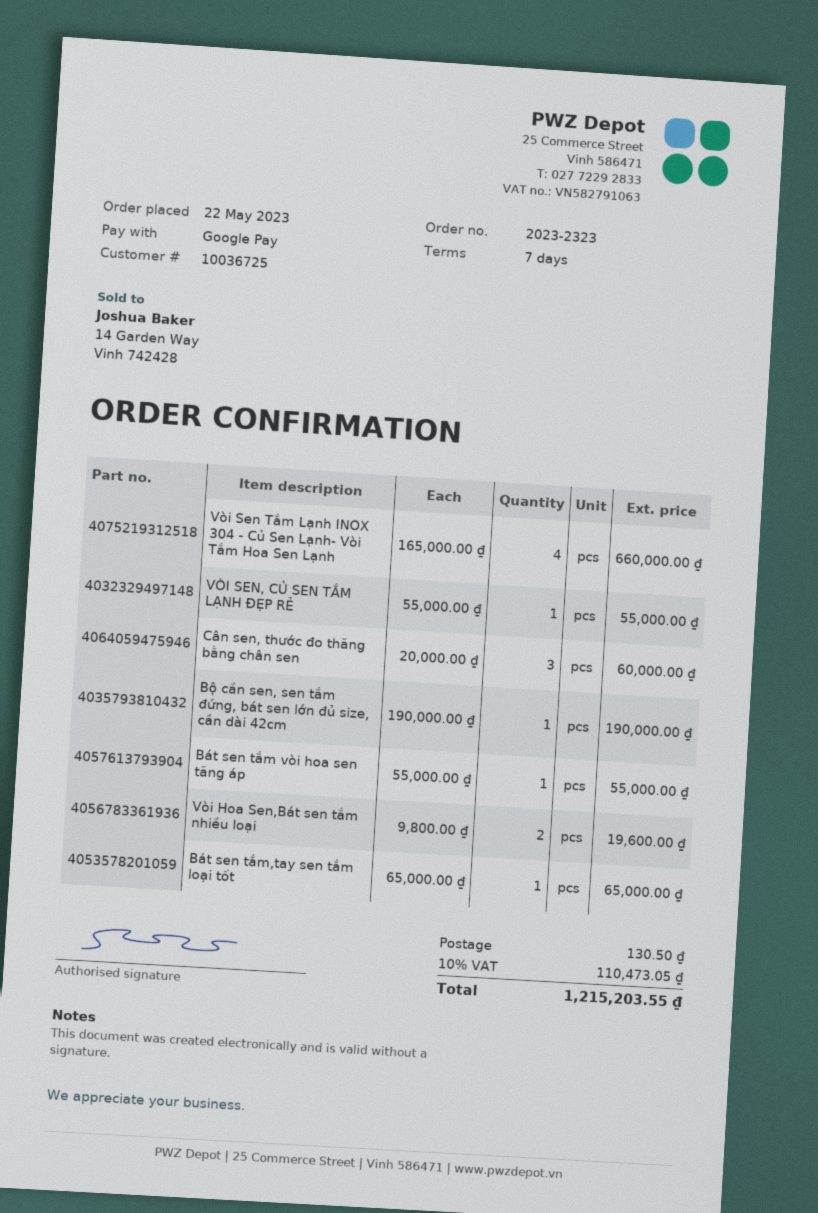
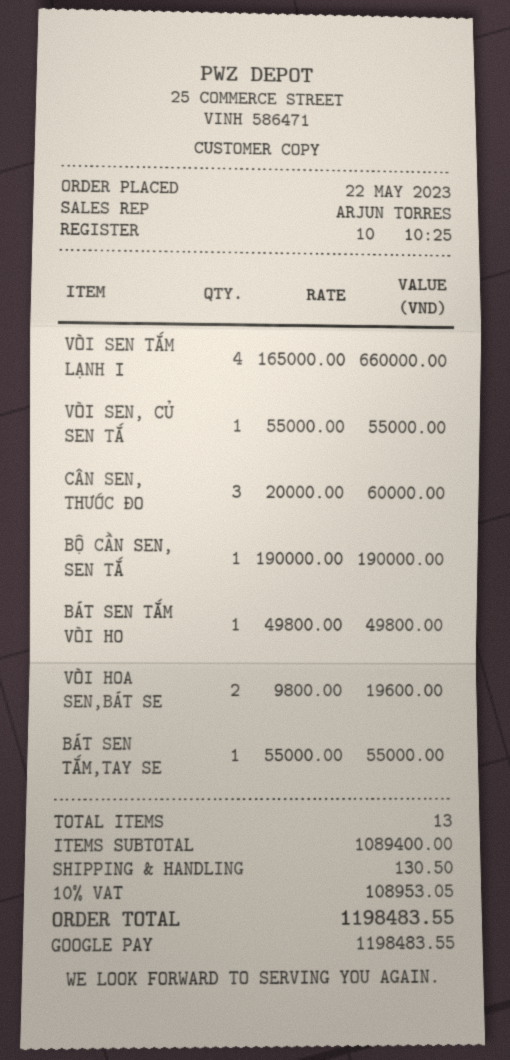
Bát sen tắm vòi hoa sen tăng áp: 1 x 55000.00 = 55000.00 -> 1 x 49800.00 = 49800.00
Bát sen tắm,tay sen tắm loại tốt: 1 x 65000.00 = 65000.00 -> 1 x 55000.00 = 55000.00
tax: 10% = 110473.05 -> 10% = 108953.05
total: 1215203.55 -> 1198483.55

